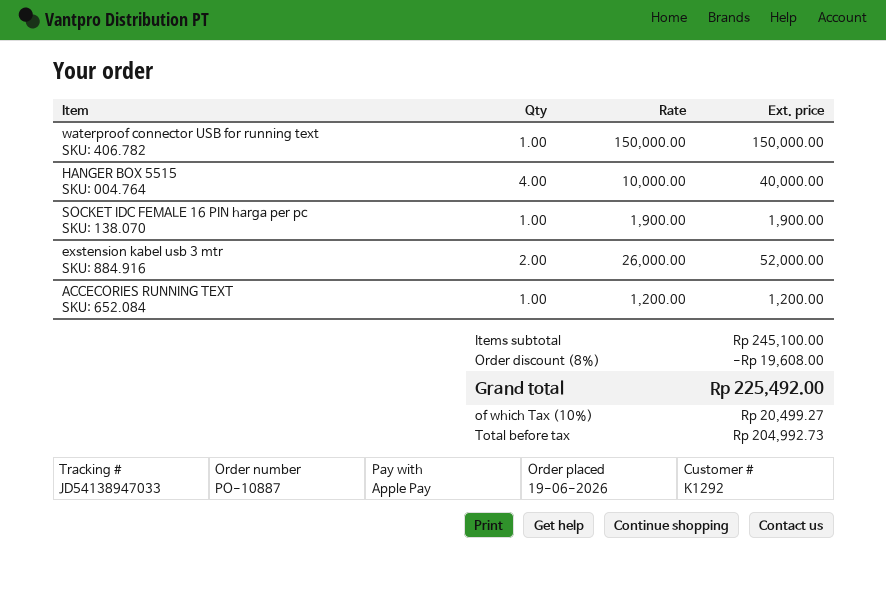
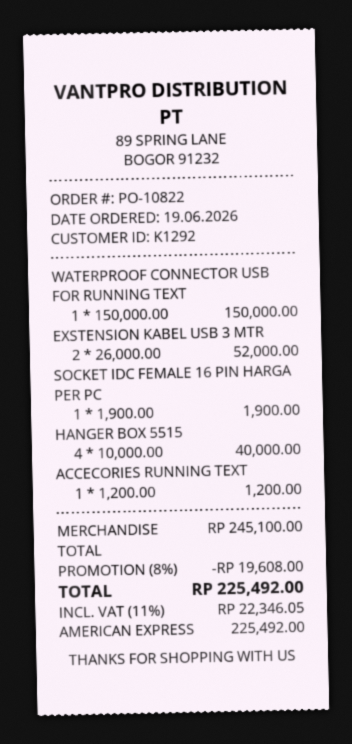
order number: PO-10887 -> PO-10822
payment method: Apple Pay -> American Express
tax: 10% = 20499.27 -> 11% = 22346.05

